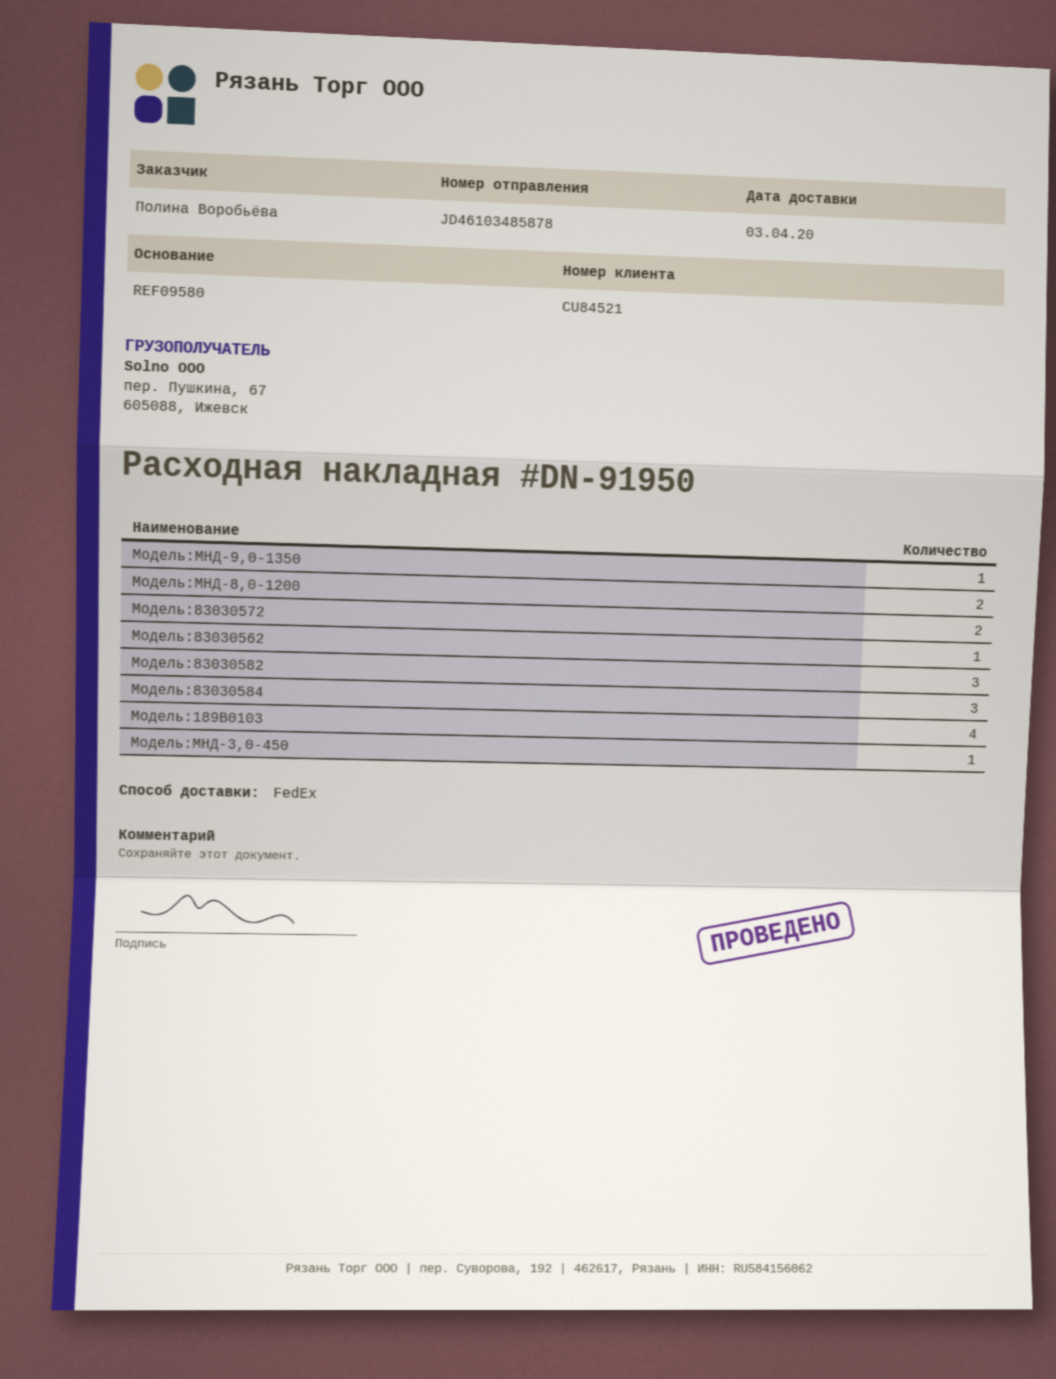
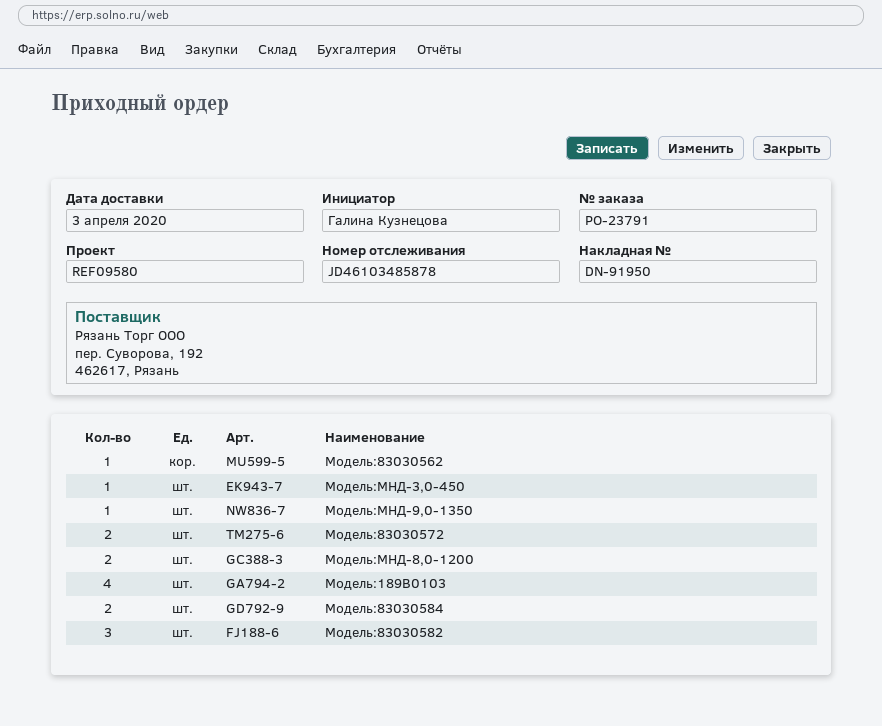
ordered by: Полина Воробьёва -> Галина Кузнецова
Модель:83030584: 3 -> 2

